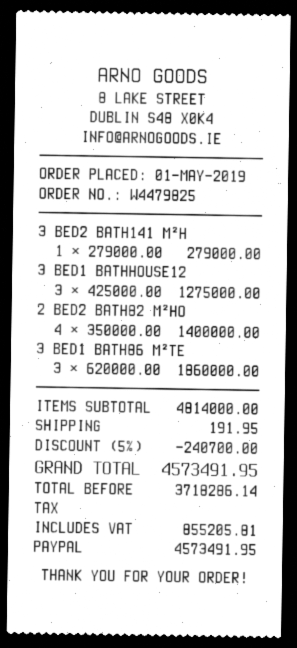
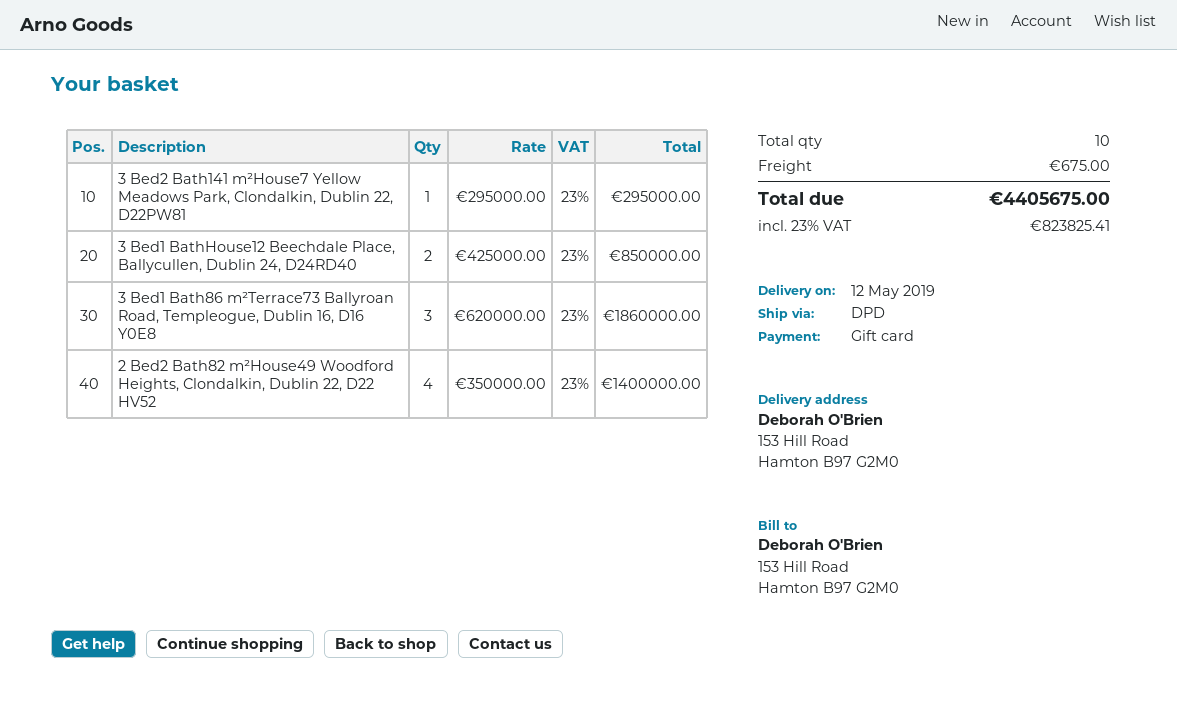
payment method: PayPal -> gift card
3 BED2 BATH141 M²H: 1 x 279000.00 = 279000.00 -> 1 x 295000.00 = 295000.00
3 BED1 BATHHOUSE12: 3 x 425000.00 = 1275000.00 -> 2 x 425000.00 = 850000.00
discount: 5% = 240700.00 -> none
shipping: 191.95 -> 675.00
tax: 855205.81 -> 823825.41
total: 4573491.95 -> 4405675.00

